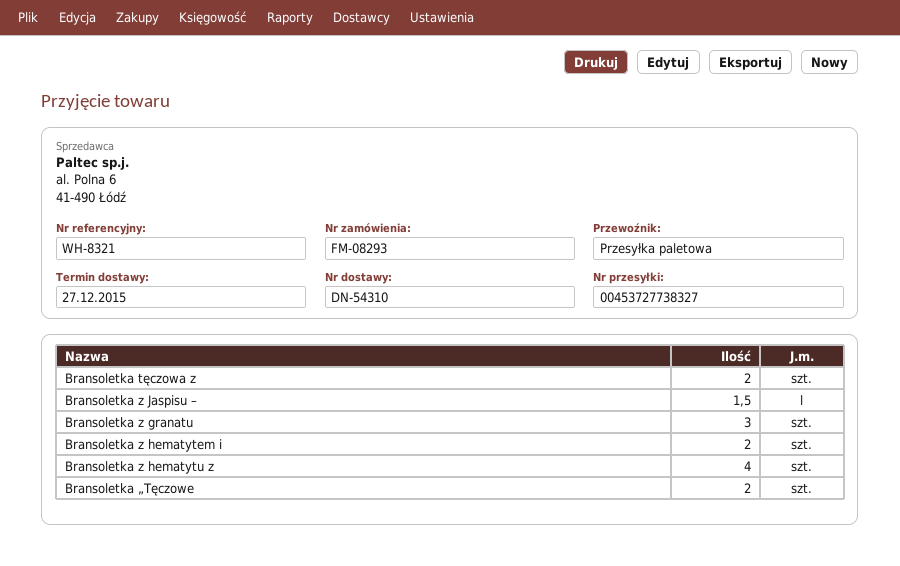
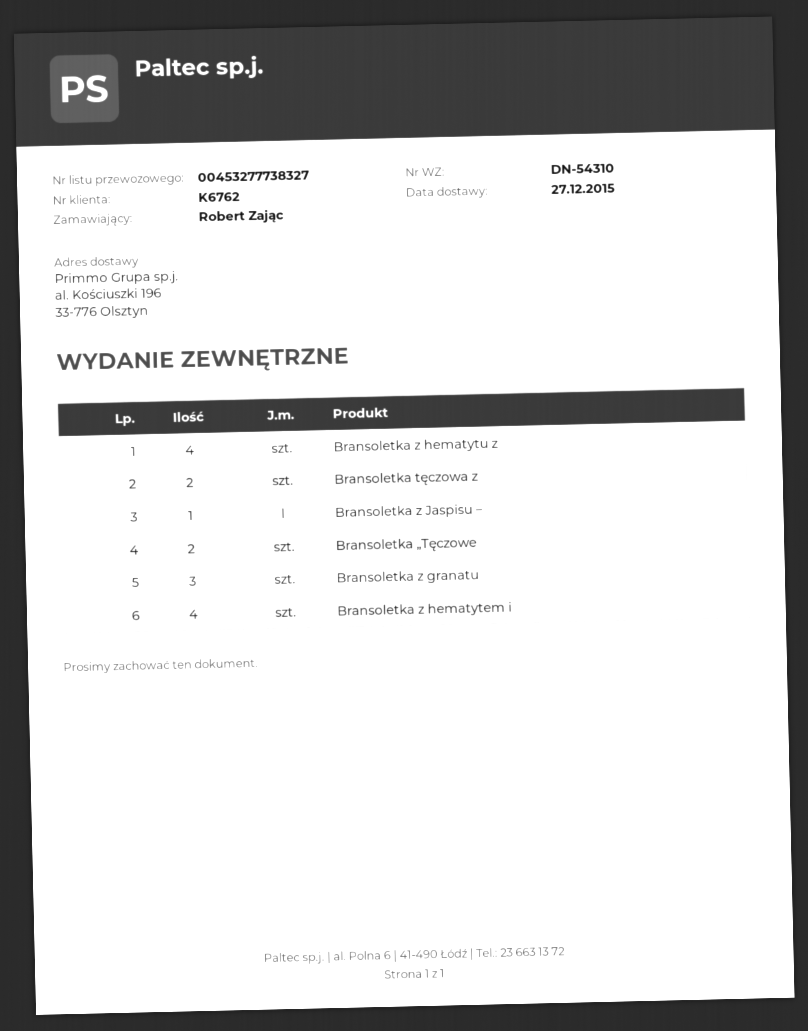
tracking number: 00453727738327 -> 00453277738327
Bransoletka z Jaspisu –: 1.5 -> 1
Bransoletka z hematytem i: 2 -> 4

